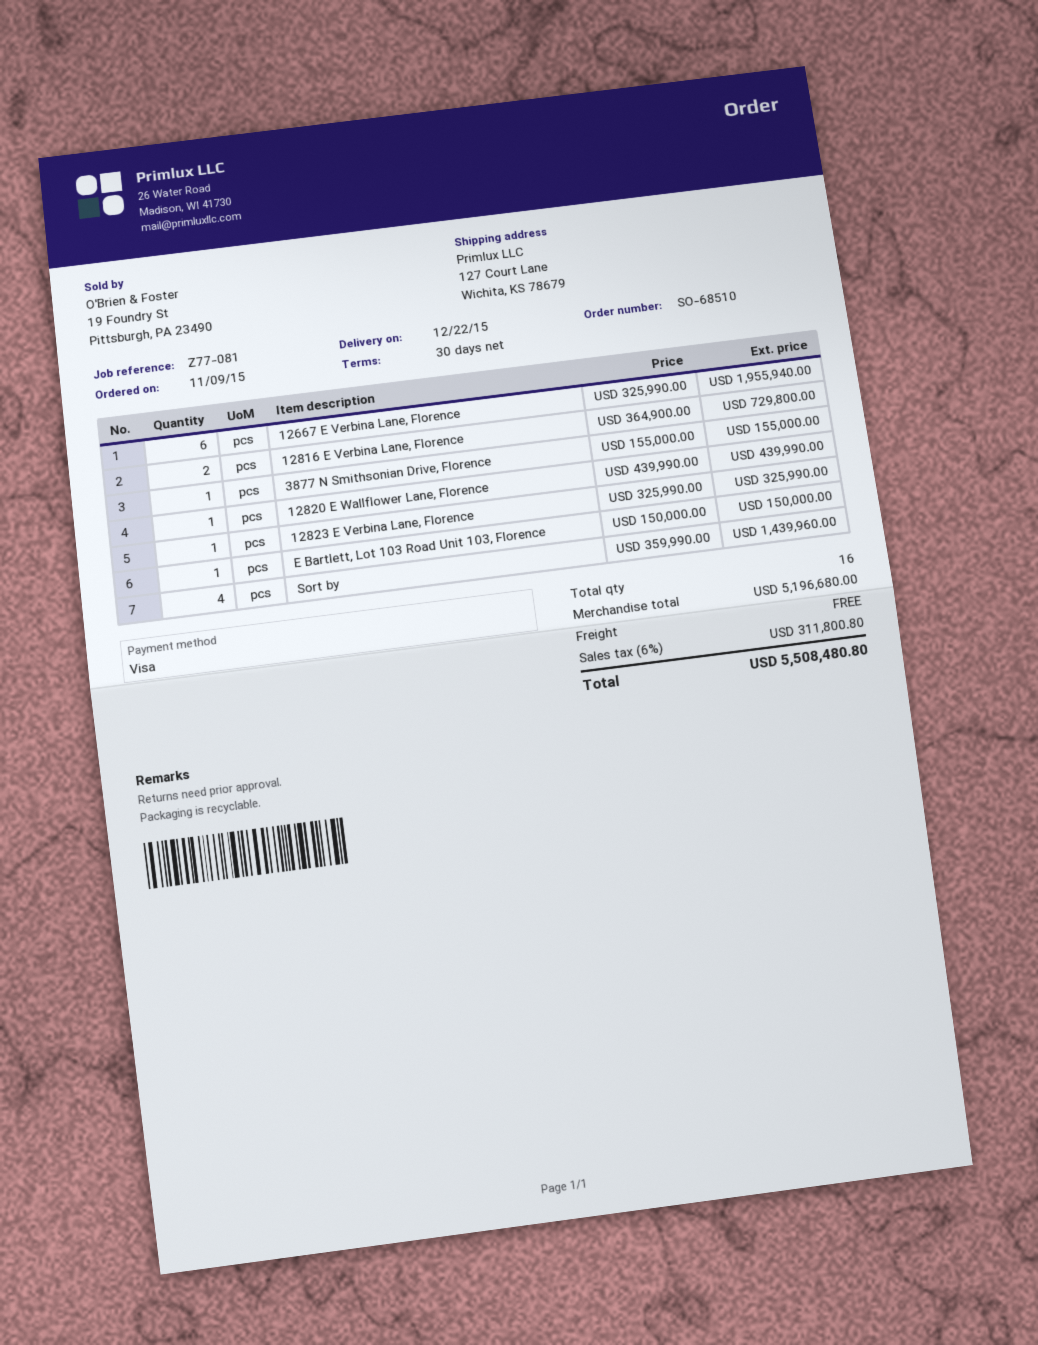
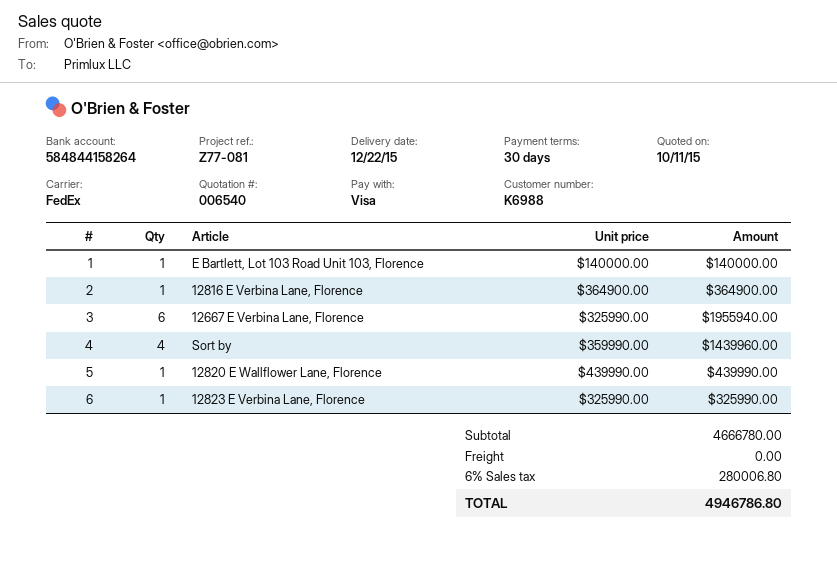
12816 E Verbina Lane, Florence: 2 x 364900.00 = 729800.00 -> 1 x 364900.00 = 364900.00
3877 N Smithsonian Drive, Florence: 1 x 155000.00 = 155000.00 -> none
E Bartlett, Lot 103 Road Unit 103, Florence: 1 x 150000.00 = 150000.00 -> 1 x 140000.00 = 140000.00
subtotal: 5196680.00 -> 4666780.00
tax: 6% = 311800.80 -> 6% = 280006.80
total: 5508480.80 -> 4946786.80

